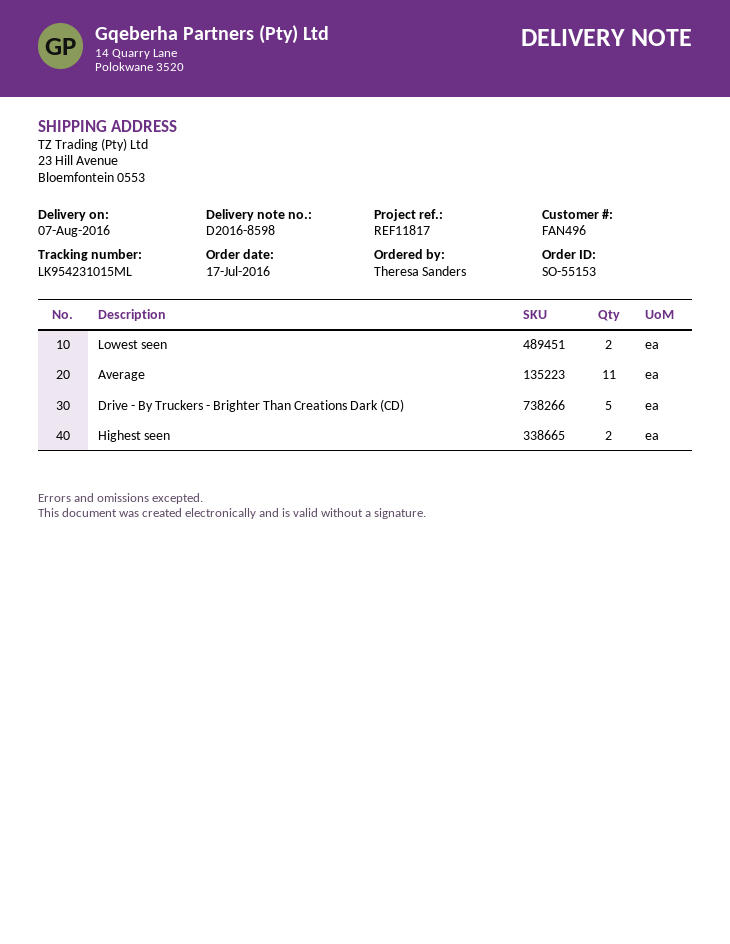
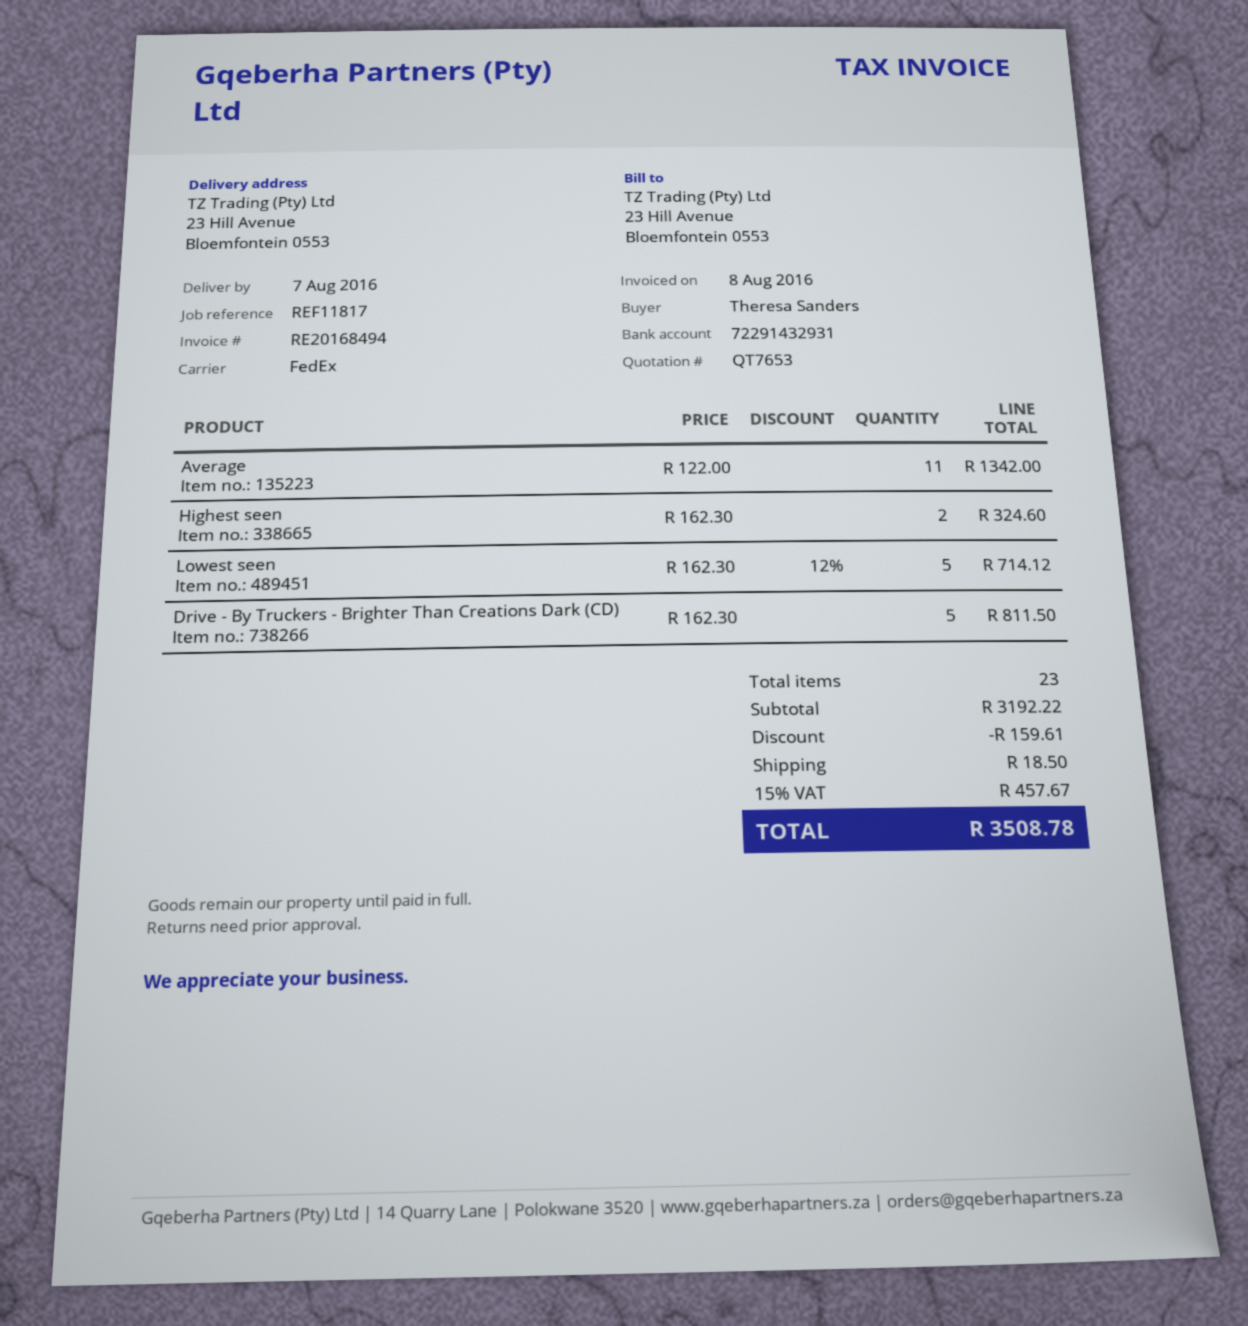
Lowest seen: 2 -> 5

